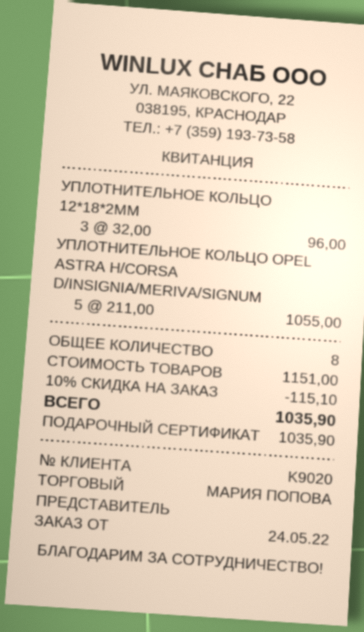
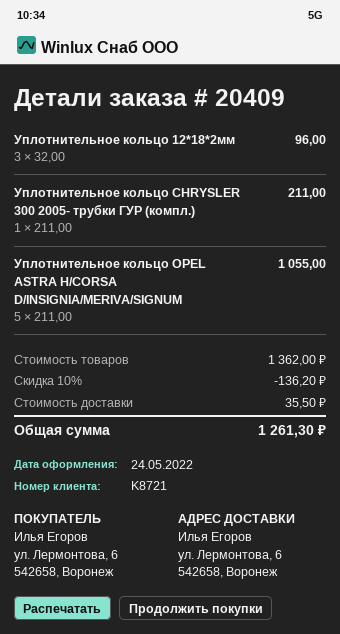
customer number: K9020 -> K8721
Уплотнительное кольцо CHRYSLER 300 2005- трубки ГУР (компл.): none -> 1 x 211.00 = 211.00
subtotal: 1151.00 -> 1362.00
discount: 10% = 115.10 -> 10% = 136.20
shipping: none -> 35.50
total: 1035.90 -> 1261.30

